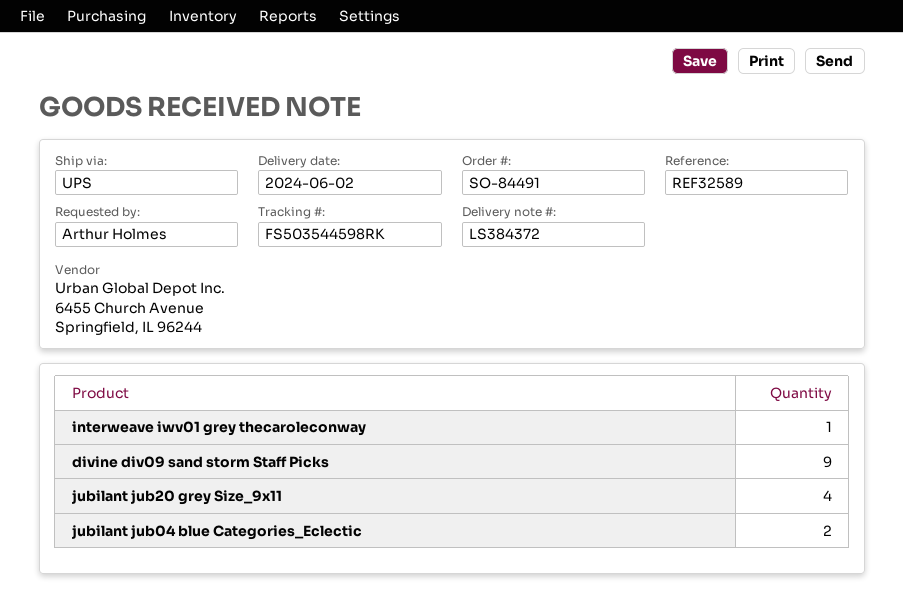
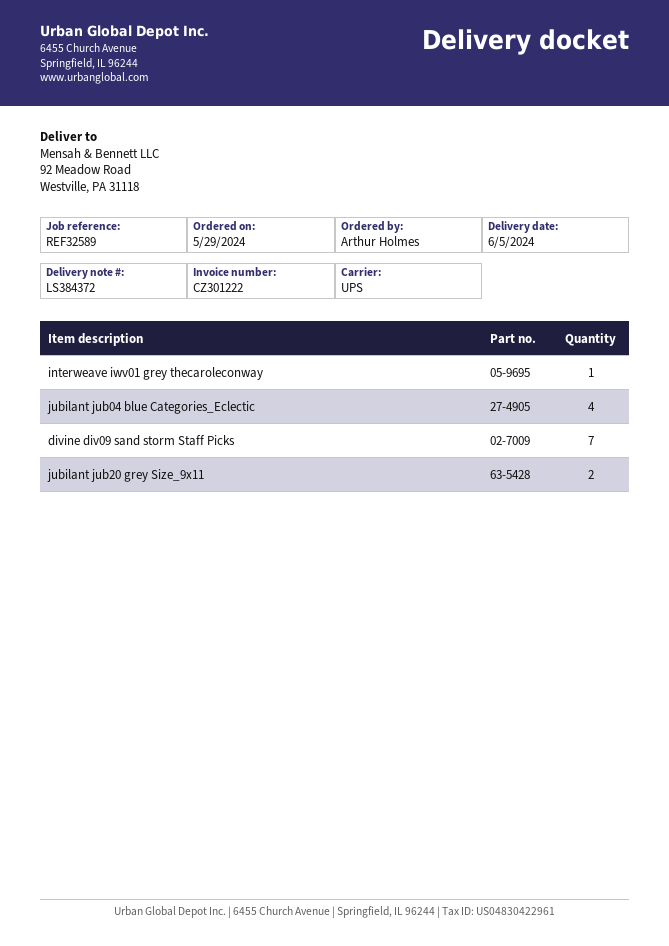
delivery date: 2024-06-02 -> 2024-06-05
divine div09 sand storm Staff Picks: 9 -> 7
jubilant jub20 grey Size_9x11: 4 -> 2
jubilant jub04 blue Categories_Eclectic: 2 -> 4

